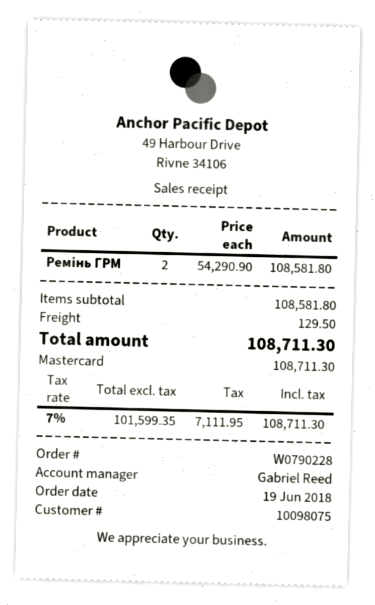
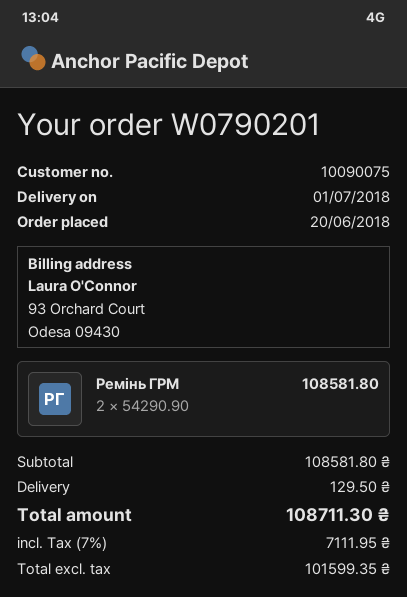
order number: W0790228 -> W0790201
order date: 2018-06-19 -> 2018-06-20
customer number: 10098075 -> 10090075

